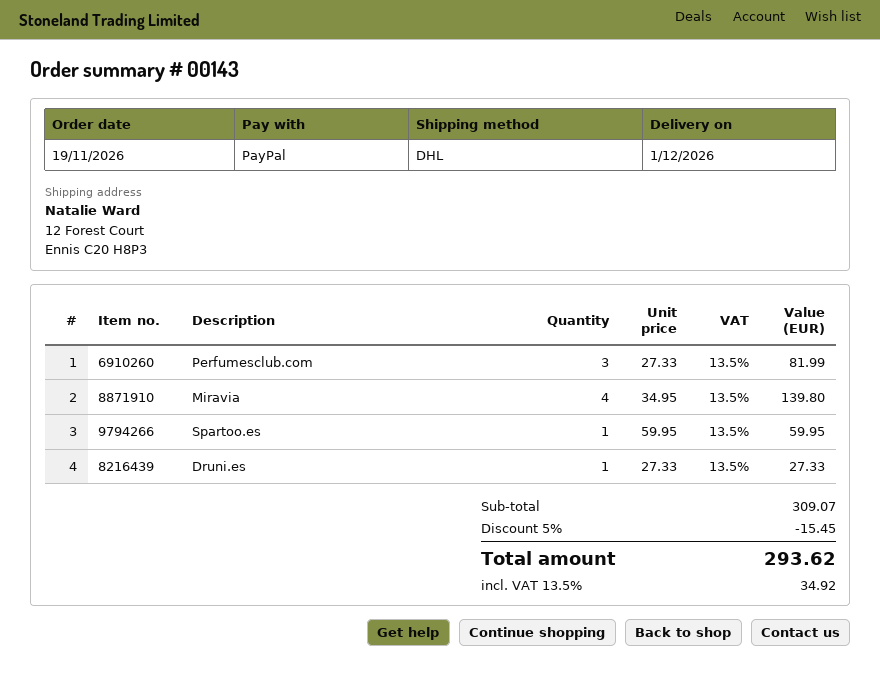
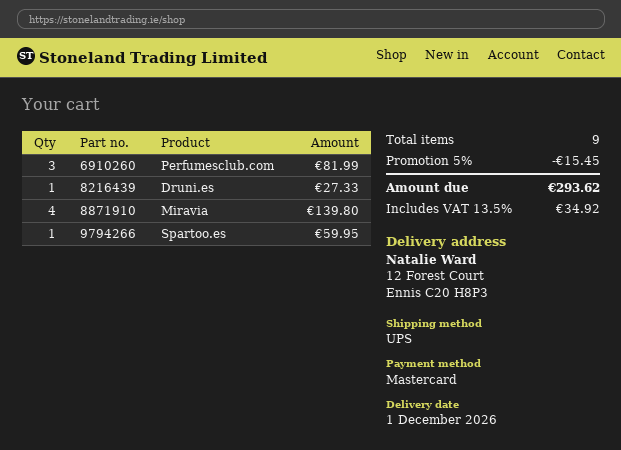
payment method: PayPal -> Mastercard
shipping method: DHL -> UPS

